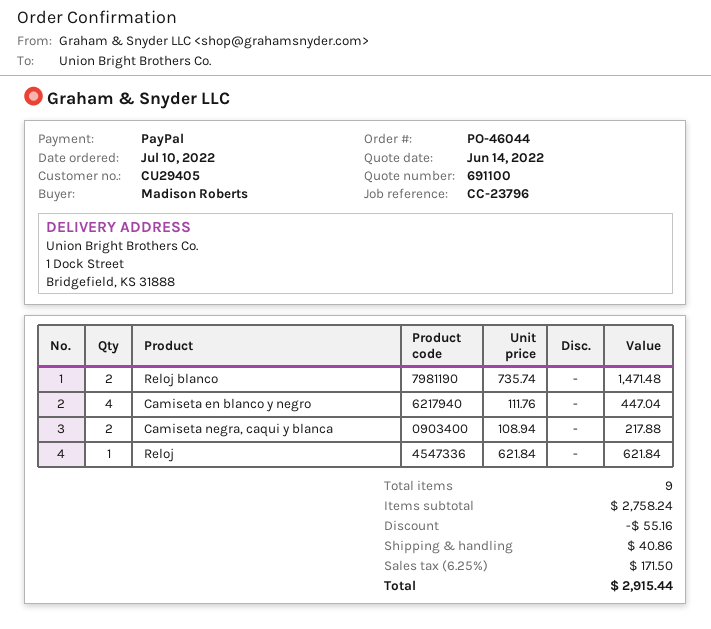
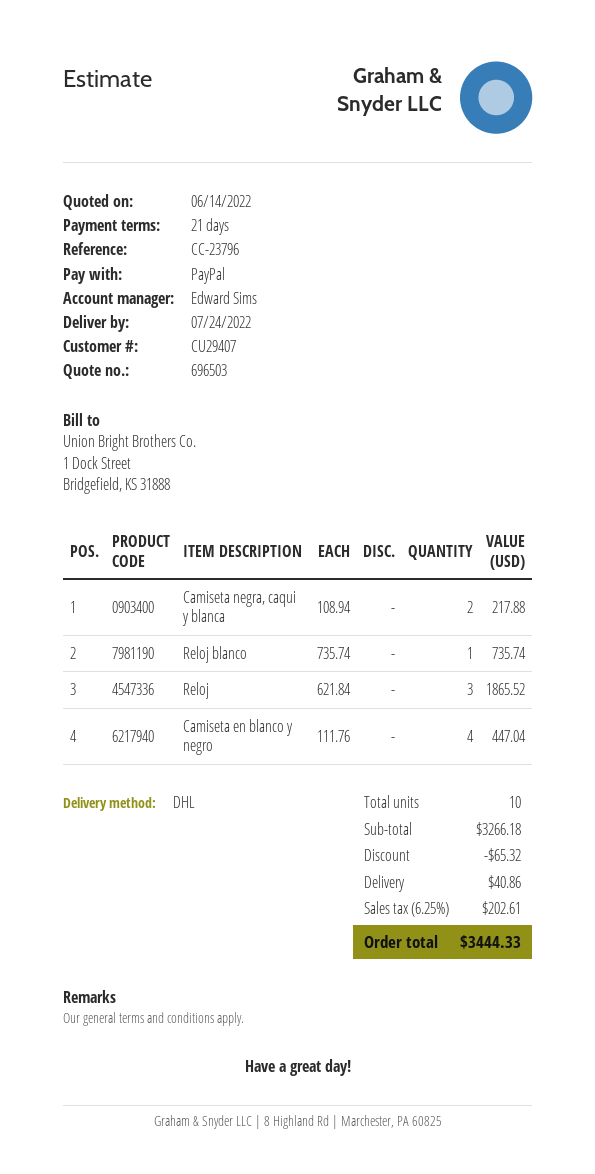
quote number: 691100 -> 696503
customer number: CU29405 -> CU29407
Reloj blanco: 2 x 735.74 = 1471.48 -> 1 x 735.74 = 735.74
Reloj: 1 x 621.84 = 621.84 -> 3 x 621.84 = 1865.52
total quantity: 9 -> 10
subtotal: 2758.24 -> 3266.18
discount: 55.16 -> 65.32
tax: 6.25% = 171.50 -> 6.25% = 202.61
total: 2915.44 -> 3444.33

